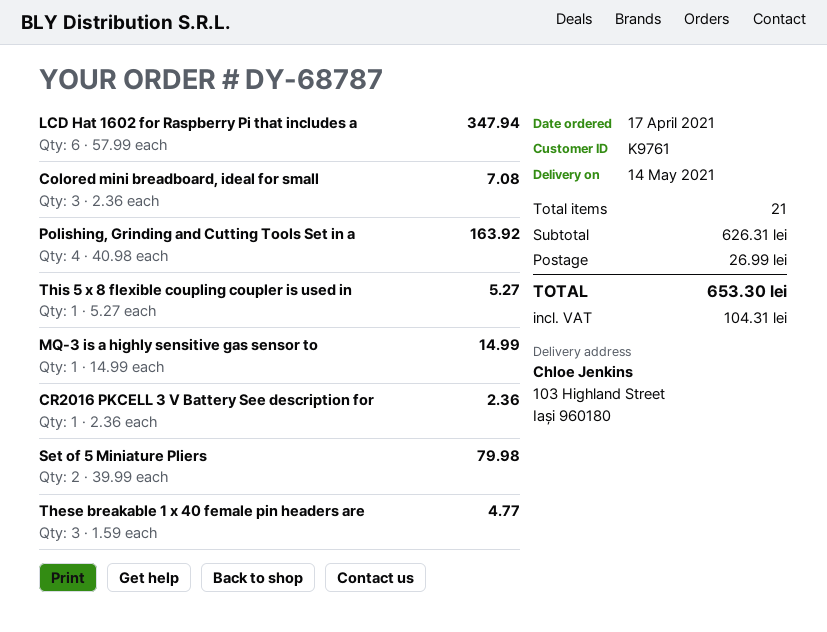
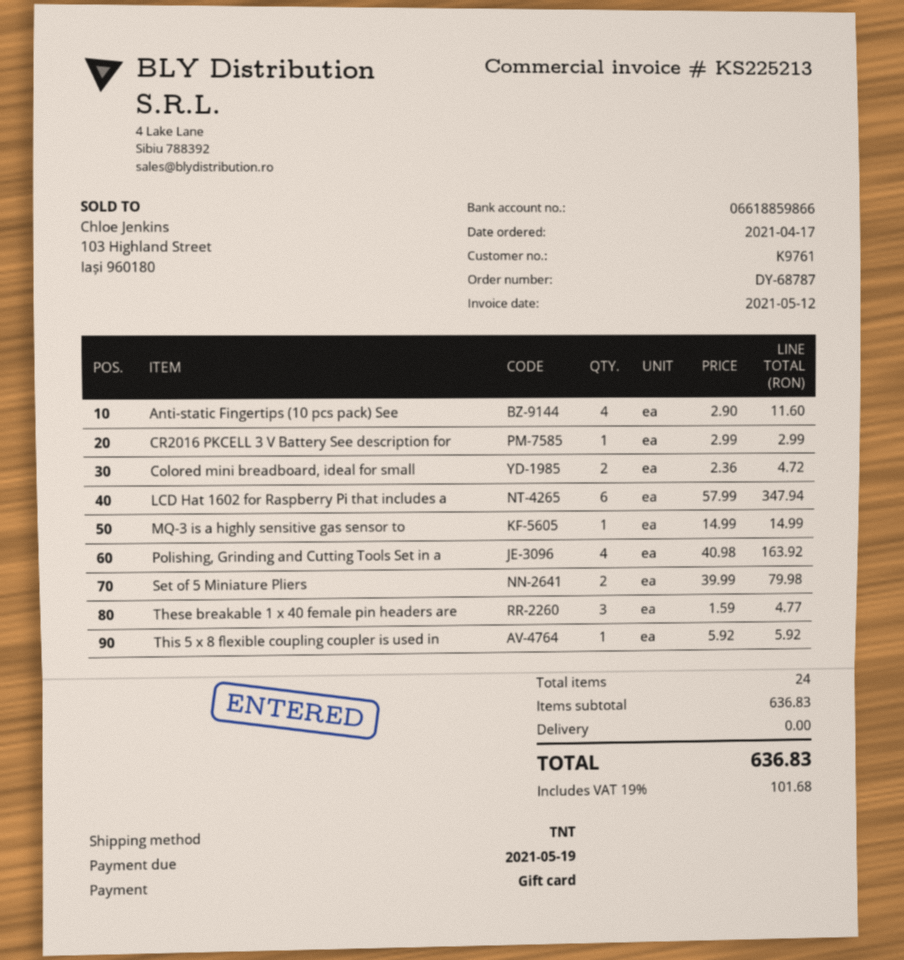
Colored mini breadboard, ideal for small: 3 x 2.36 = 7.08 -> 2 x 2.36 = 4.72
This 5 x 8 flexible coupling coupler is used in: 1 x 5.27 = 5.27 -> 1 x 5.92 = 5.92
CR2016 PKCELL 3 V Battery See description for: 1 x 2.36 = 2.36 -> 1 x 2.99 = 2.99
Anti-static Fingertips (10 pcs pack) See: none -> 4 x 2.90 = 11.60
total quantity: 21 -> 24
subtotal: 626.31 -> 636.83
shipping: 26.99 -> 0.00
tax: 104.31 -> 101.68
total: 653.30 -> 636.83

